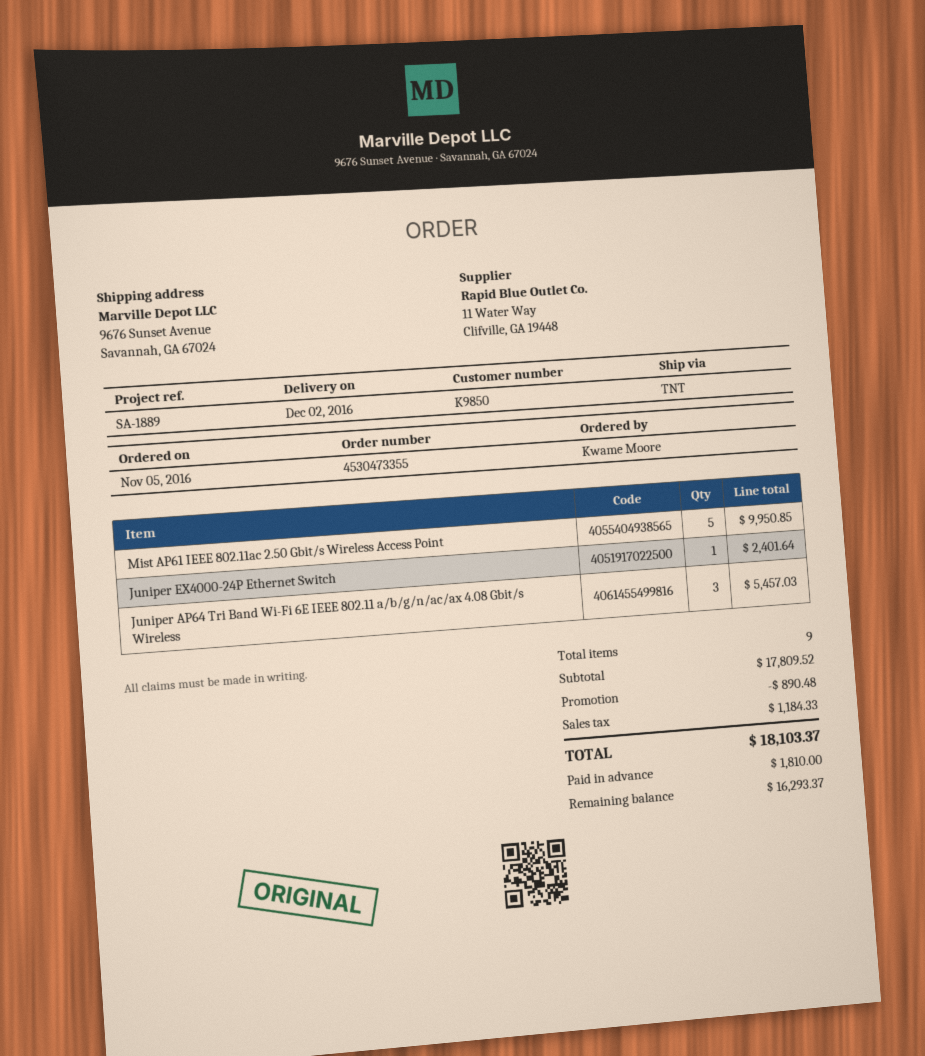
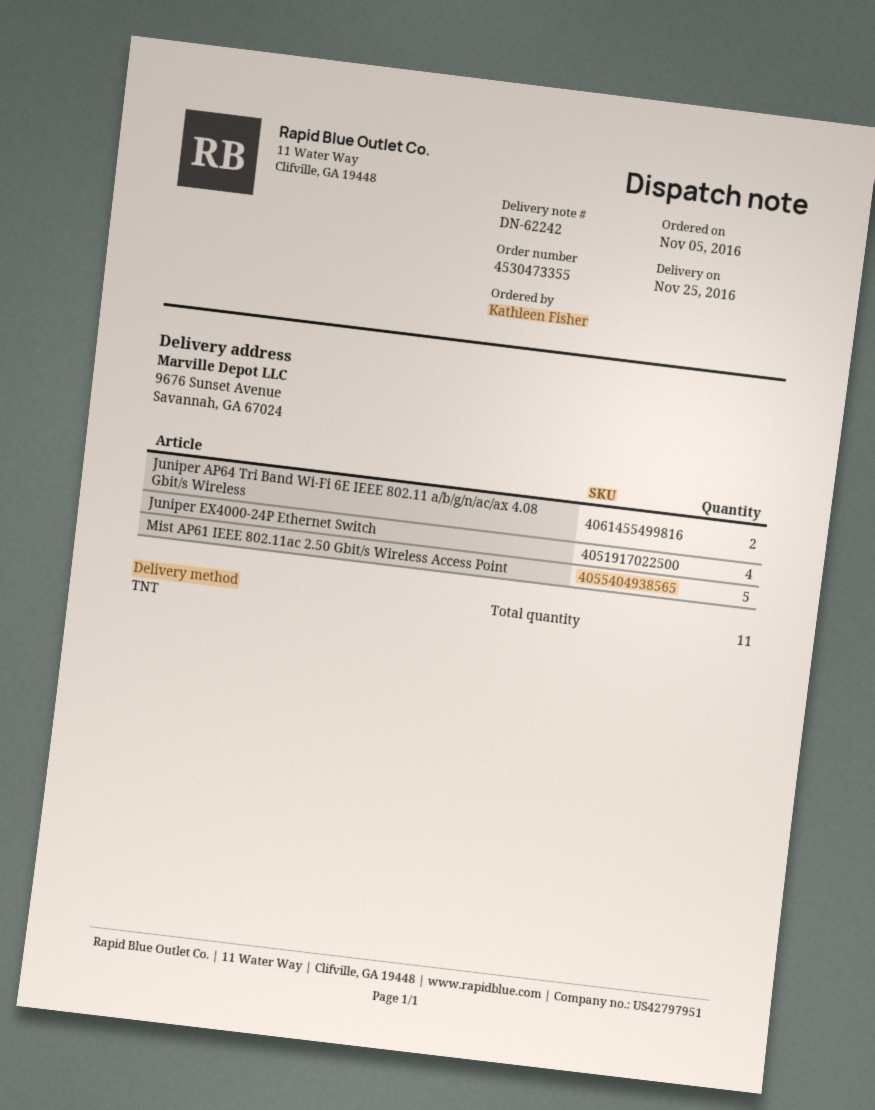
delivery date: 2016-12-02 -> 2016-11-25
ordered by: Kwame Moore -> Kathleen Fisher
Juniper EX4000-24P Ethernet Switch: 1 -> 4
Juniper AP64 Tri Band Wi-Fi 6E IEEE 802.11 a/b/g/n/ac/ax 4.08 Gbit/s Wireless: 3 -> 2
total quantity: 9 -> 11

